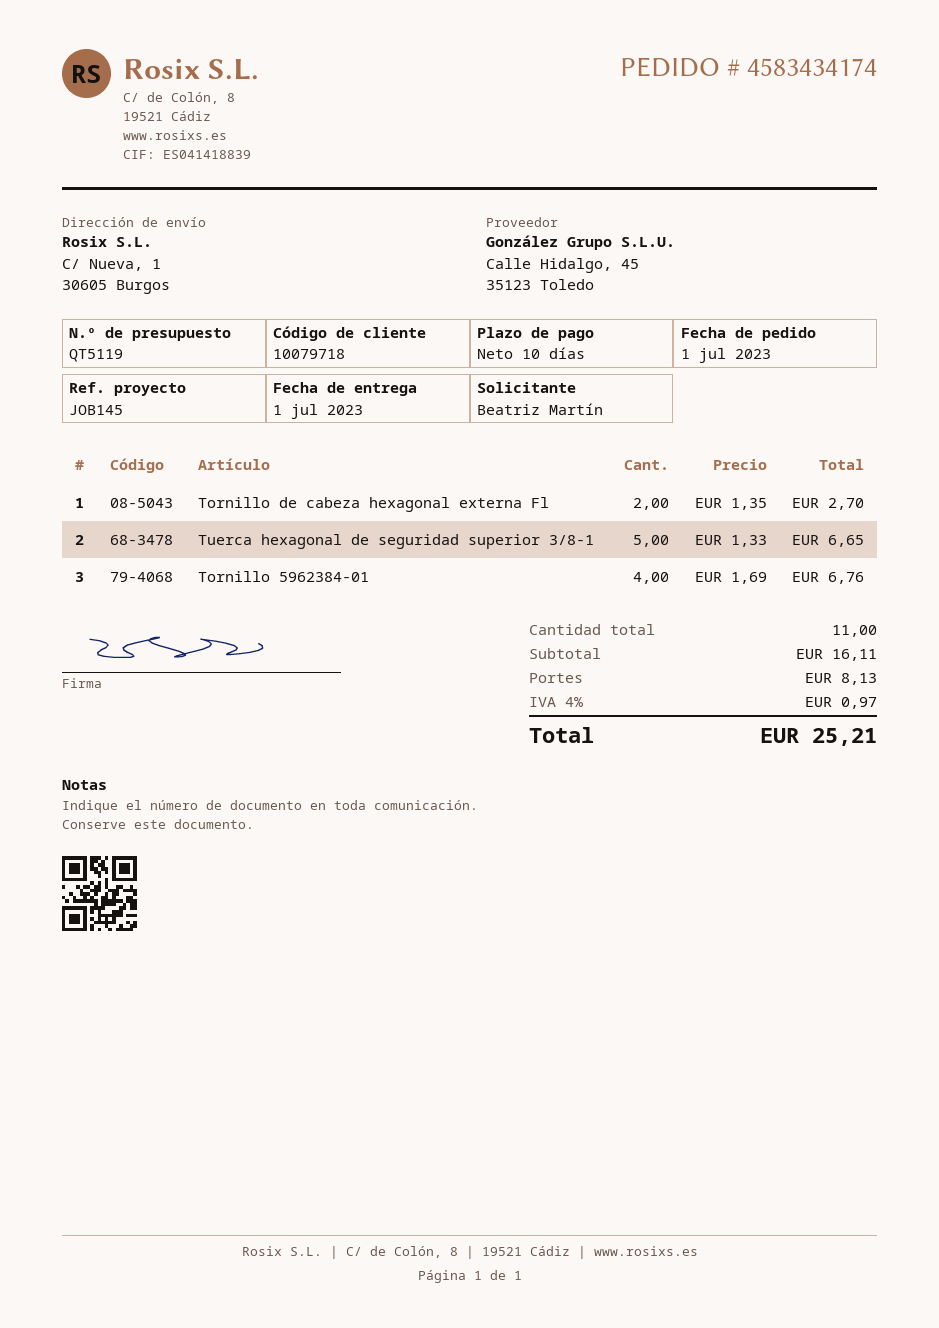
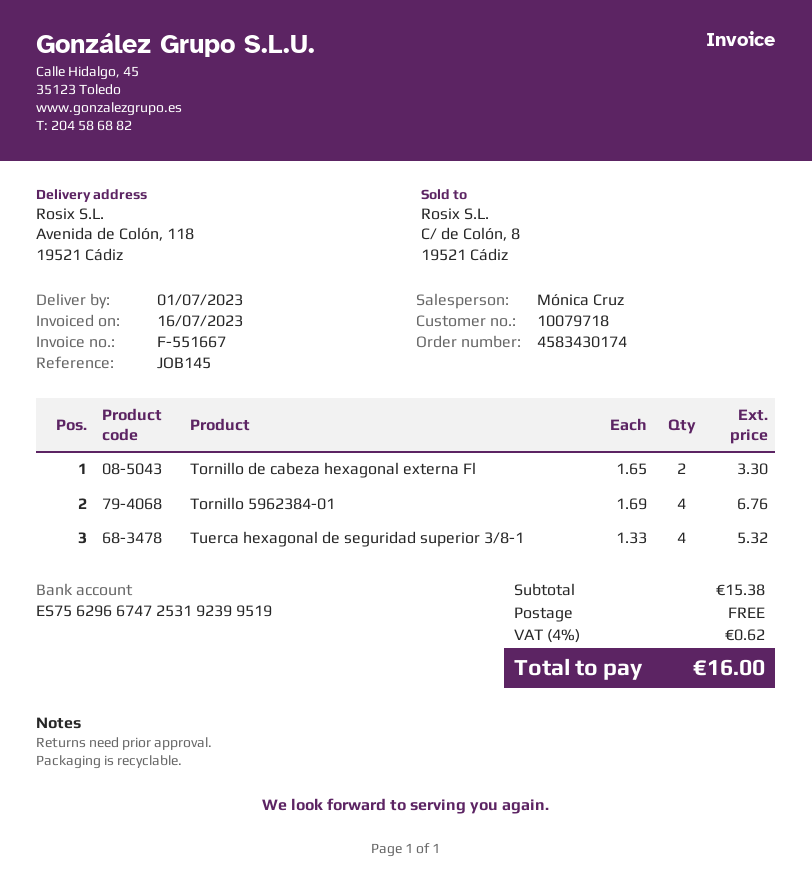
order number: 4583434174 -> 4583430174
ship to: C/ Nueva, 1, 30605 Burgos -> Avenida de Colón, 118, 19521 Cádiz
Tornillo de cabeza hexagonal externa Fl: 2 x 1.35 = 2.70 -> 2 x 1.65 = 3.30
Tuerca hexagonal de seguridad superior 3/8-1: 5 x 1.33 = 6.65 -> 4 x 1.33 = 5.32
subtotal: 16.11 -> 15.38
shipping: 8.13 -> 0.00
tax: 4% = 0.97 -> 4% = 0.62
total: 25.21 -> 16.00

